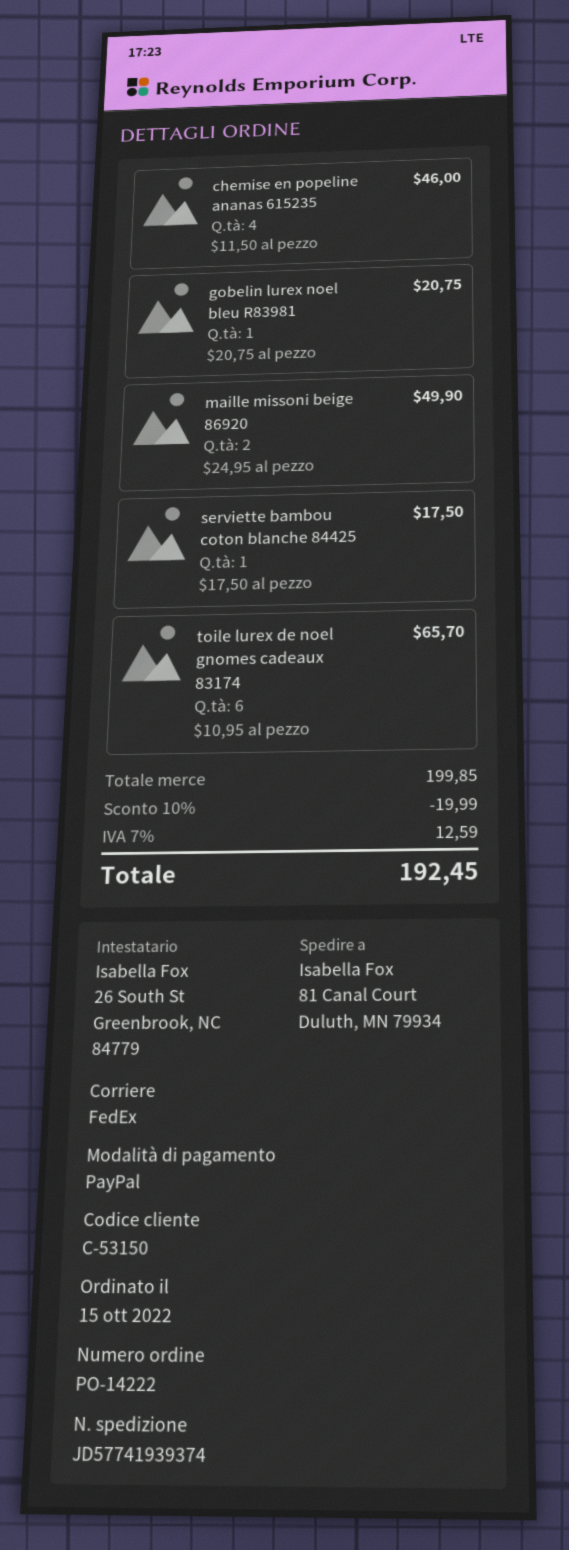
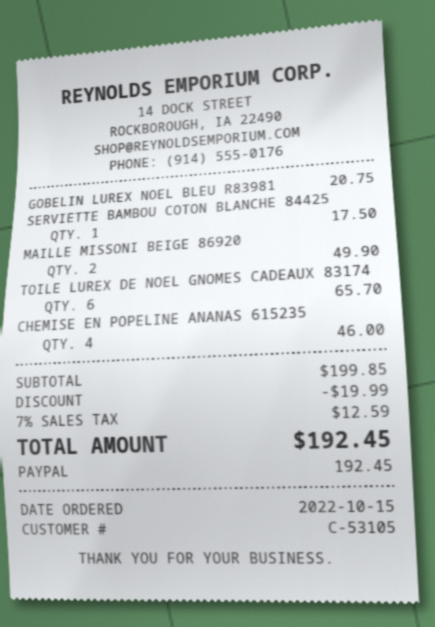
customer number: C-53150 -> C-53105

